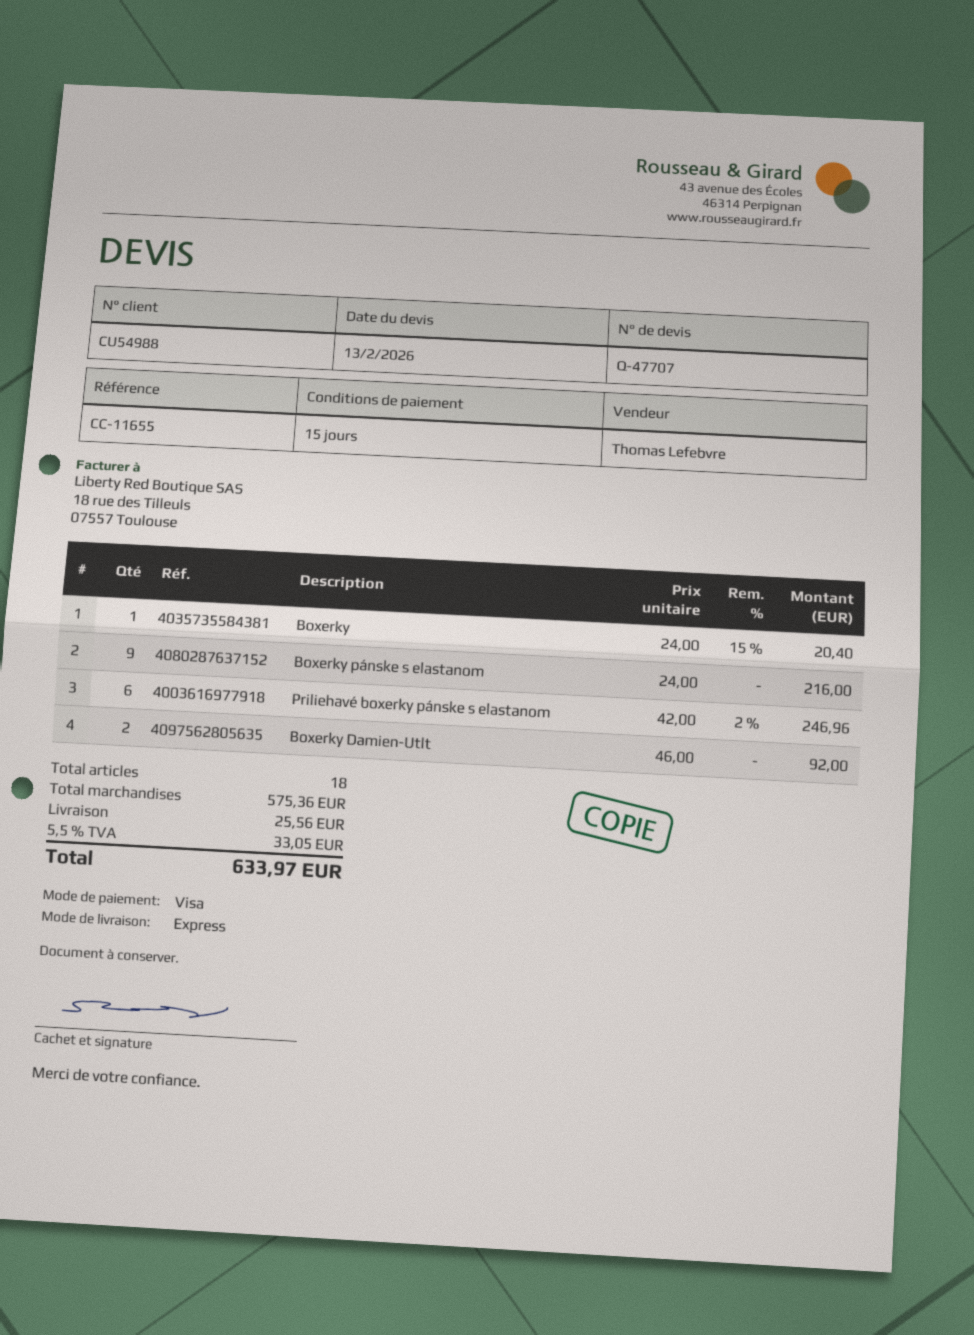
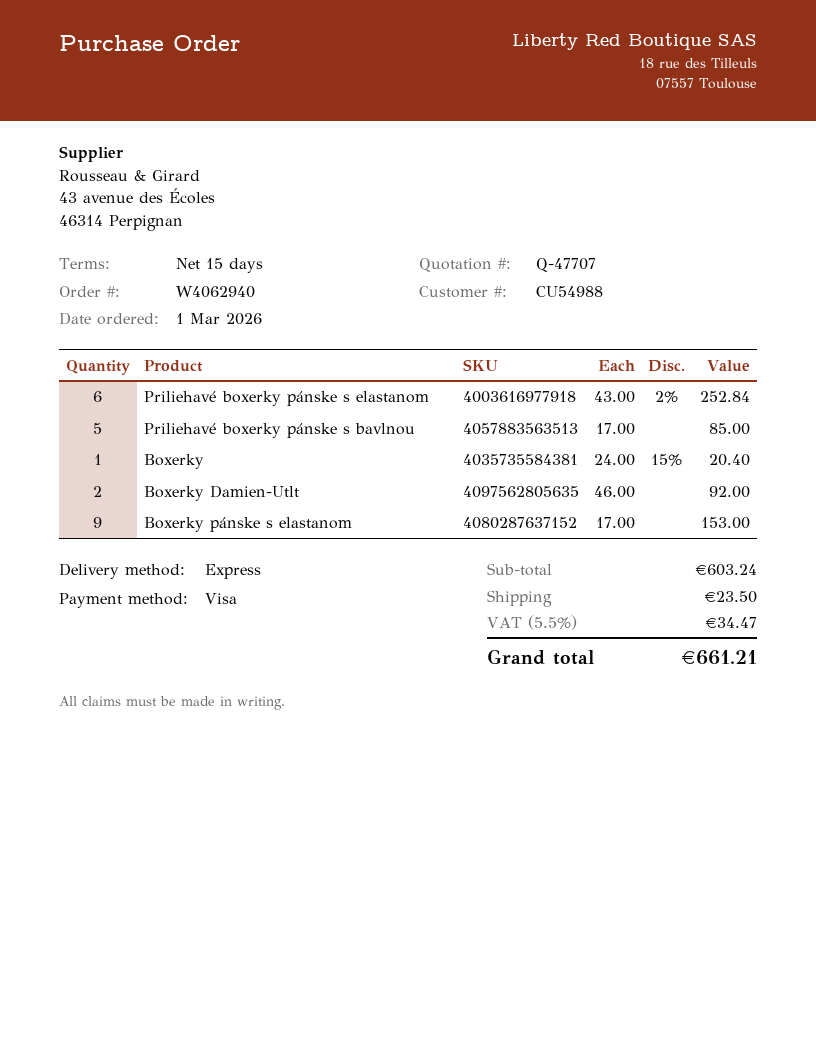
Boxerky pánske s elastanom: 9 x 24.00 = 216.00 -> 9 x 17.00 = 153.00
Priliehavé boxerky pánske s elastanom: 6 x 42.00 - 2% = 246.96 -> 6 x 43.00 - 2% = 252.84
Priliehavé boxerky pánske s bavlnou: none -> 5 x 17.00 = 85.00
subtotal: 575.36 -> 603.24
shipping: 25.56 -> 23.50
tax: 5.5% = 33.05 -> 5.5% = 34.47
total: 633.97 -> 661.21

